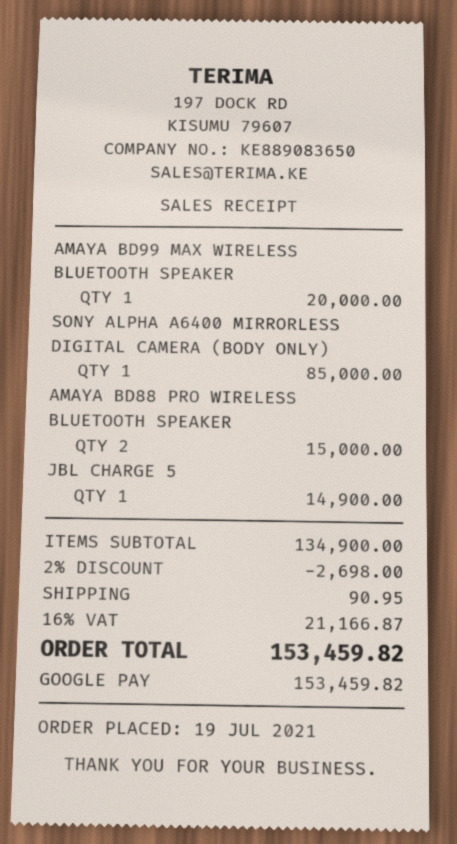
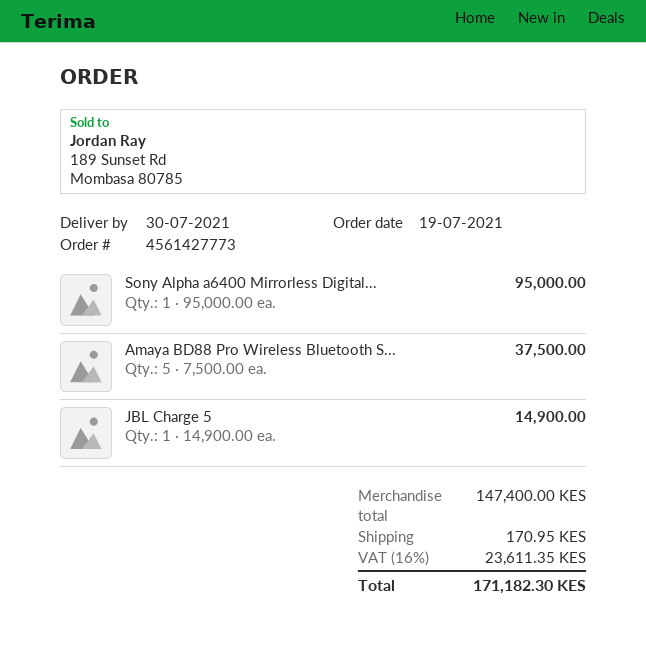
AMAYA BD99 MAX WIRELESS BLUETOOTH SPEAKER: 1 for 20000.00 -> none
SONY ALPHA A6400 MIRRORLESS DIGITAL CAMERA (BODY ONLY): 1 for 85000.00 -> 1 for 95000.00
AMAYA BD88 PRO WIRELESS BLUETOOTH SPEAKER: 2 for 15000.00 -> 5 for 37500.00
subtotal: 134900.00 -> 147400.00
discount: 2% = 2698.00 -> none
shipping: 90.95 -> 170.95
tax: 16% = 21166.87 -> 16% = 23611.35
total: 153459.82 -> 171182.30

